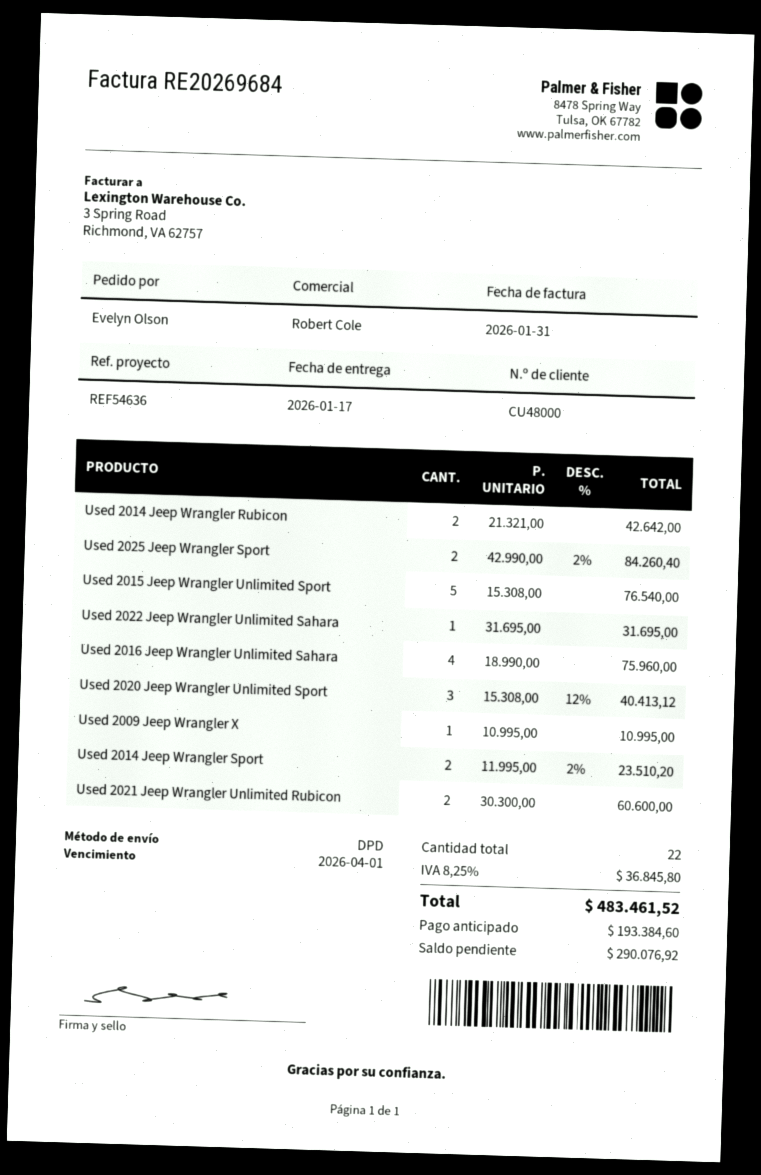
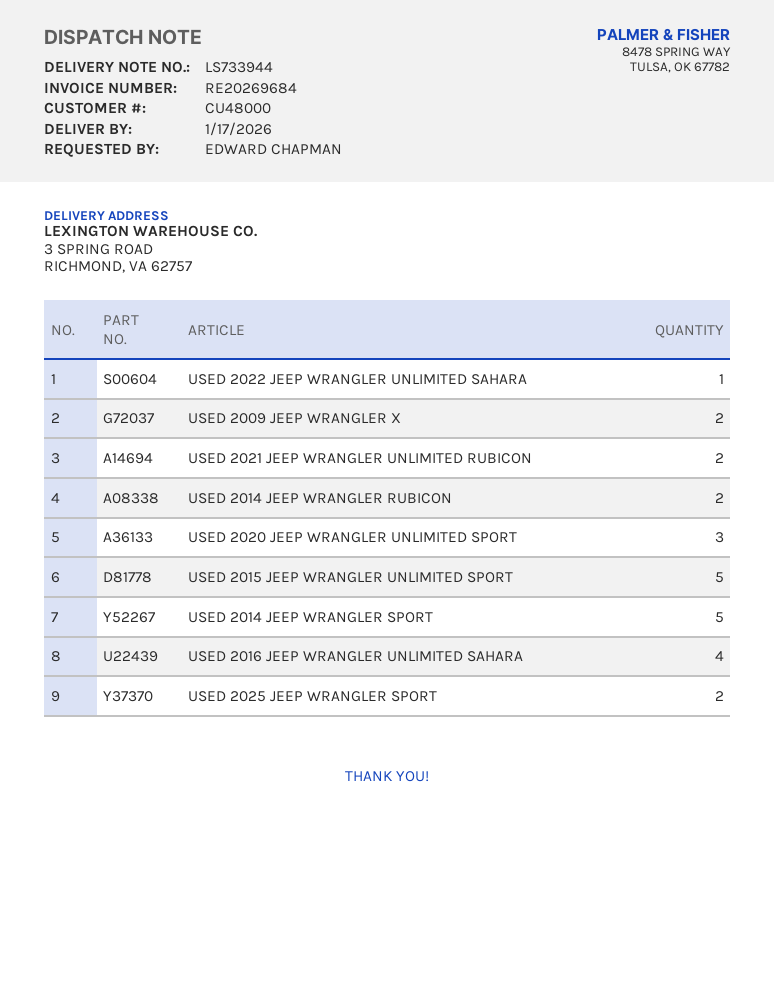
ordered by: Evelyn Olson -> EDWARD CHAPMAN
Used 2009 Jeep Wrangler X: 1 -> 2
Used 2014 Jeep Wrangler Sport: 2 -> 5

